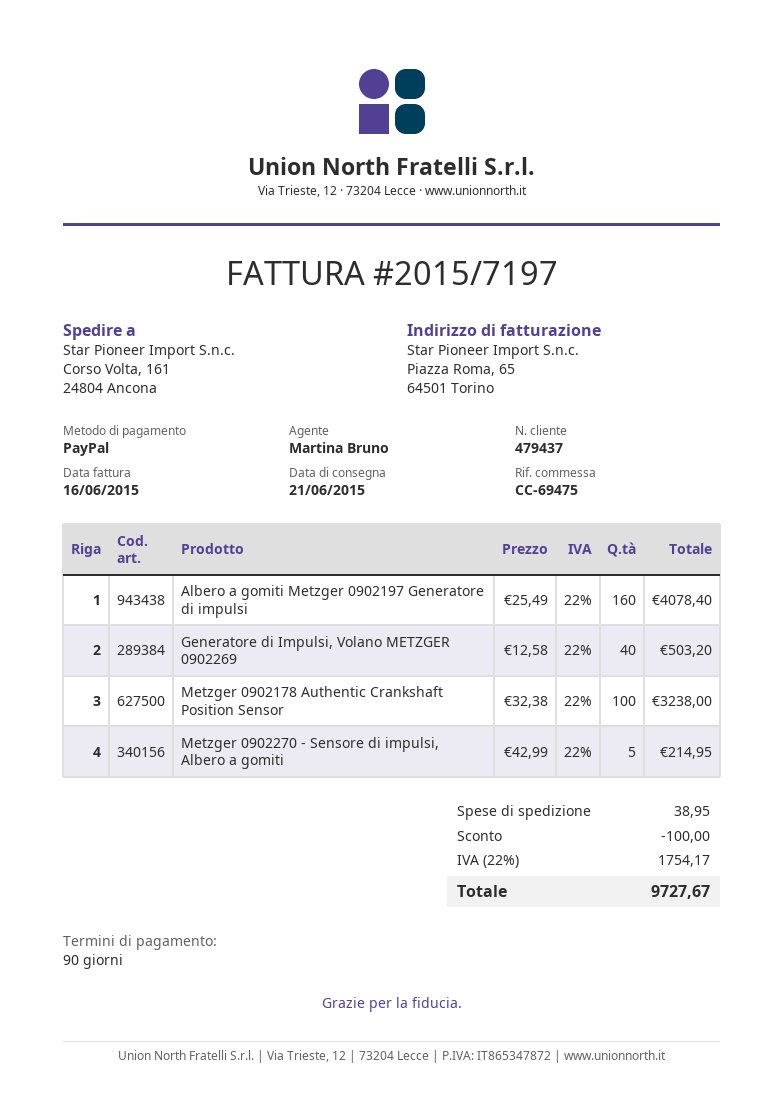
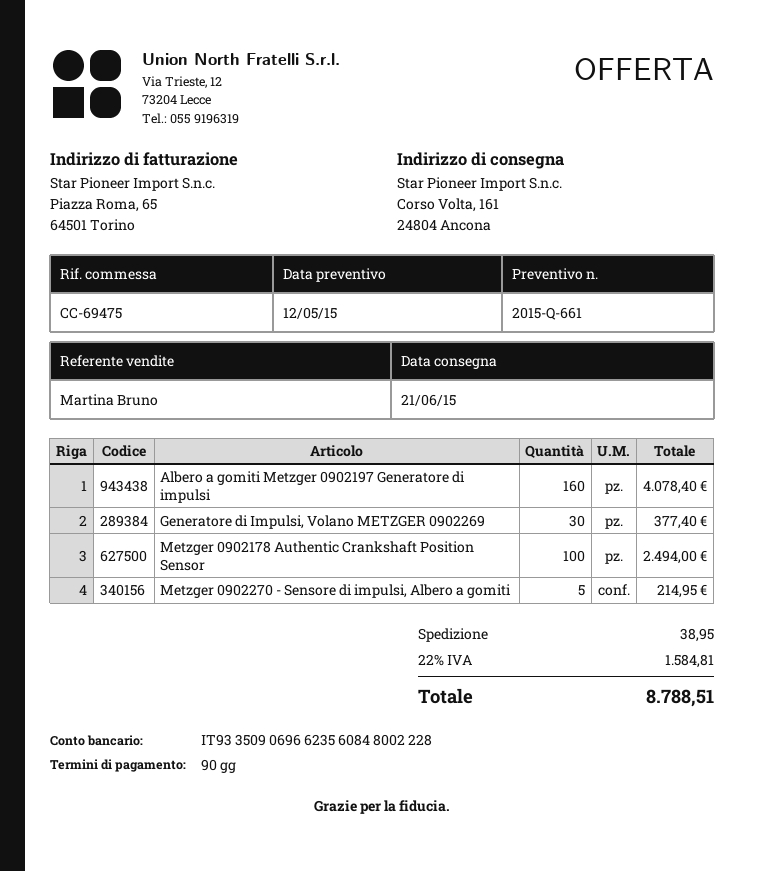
Generatore di Impulsi, Volano METZGER 0902269: 40 for 503.20 -> 30 for 377.40
Metzger 0902178 Authentic Crankshaft Position Sensor: 100 for 3238.00 -> 100 for 2494.00
discount: 100.00 -> none
tax: 22% = 1754.17 -> 22% = 1584.81
total: 9727.67 -> 8788.51

